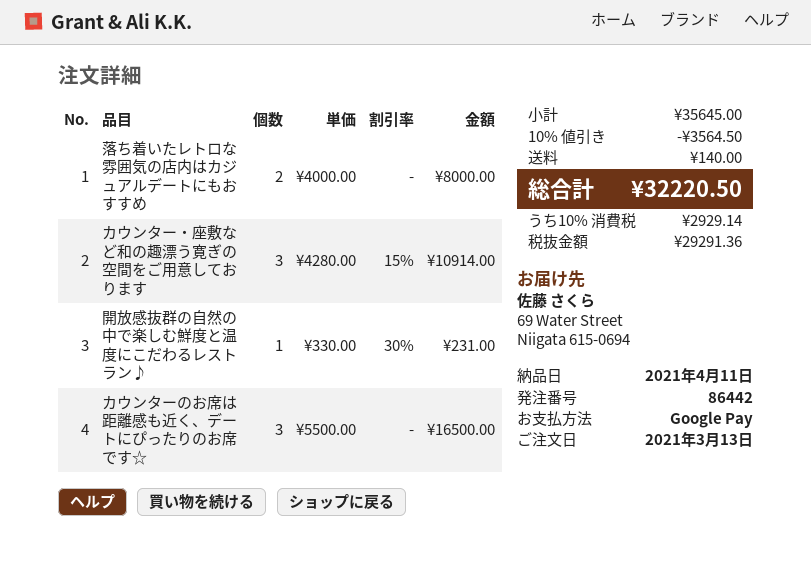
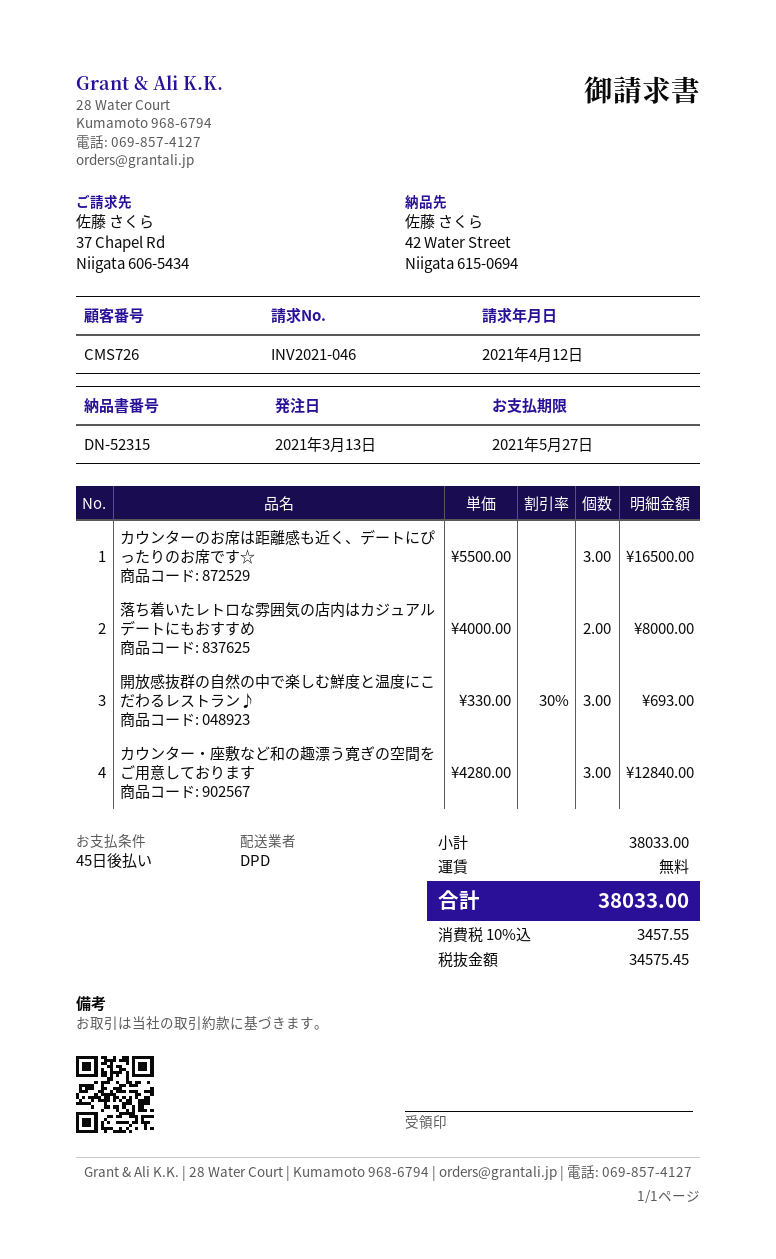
ship to: 69 Water Street, Niigata 615-0694 -> 42 Water Street, Niigata 615-0694
カウンター・座敷など和の趣漂う寛ぎの空間をご用意しております: 3 x 4280.00 - 15% = 10914.00 -> 3 x 4280.00 = 12840.00
開放感抜群の自然の中で楽しむ鮮度と温度にこだわるレストラン♪: 1 x 330.00 - 30% = 231.00 -> 3 x 330.00 - 30% = 693.00
subtotal: 35645.00 -> 38033.00
discount: 10% = 3564.50 -> none
shipping: 140.00 -> 0.00
net: 29291.36 -> 34575.45
tax: 10% = 2929.14 -> 10% = 3457.55
total: 32220.50 -> 38033.00

